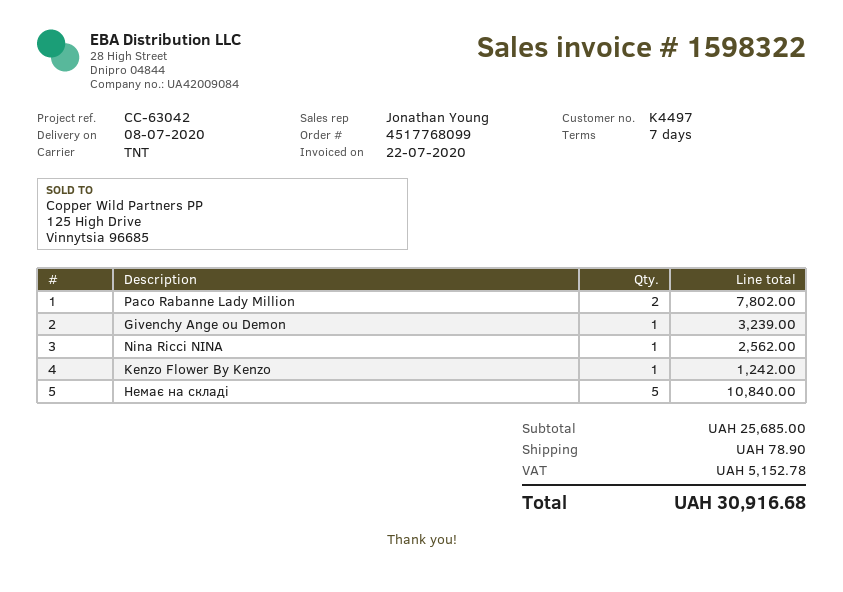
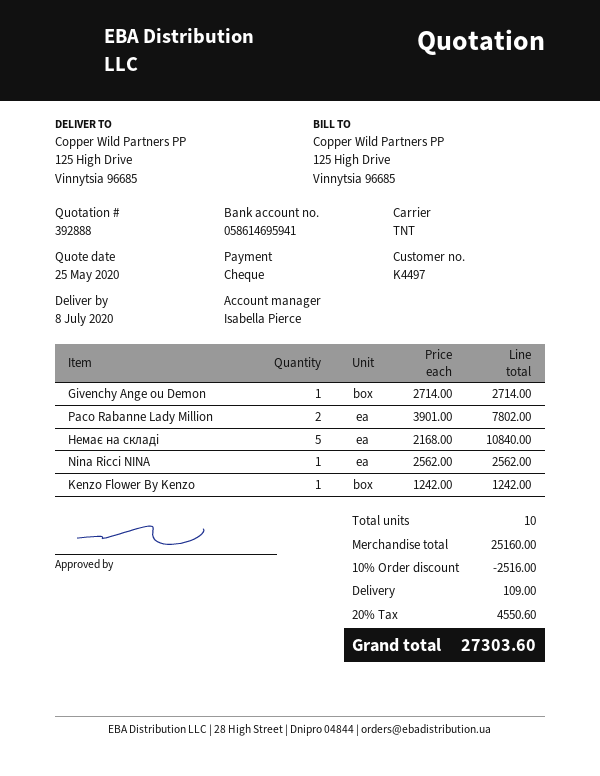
sales rep: Jonathan Young -> Isabella Pierce
Givenchy Ange ou Demon: 1 for 3239.00 -> 1 for 2714.00
subtotal: 25685.00 -> 25160.00
discount: none -> 10% = 2516.00
shipping: 78.90 -> 109.00
tax: 5152.78 -> 4550.60
total: 30916.68 -> 27303.60

